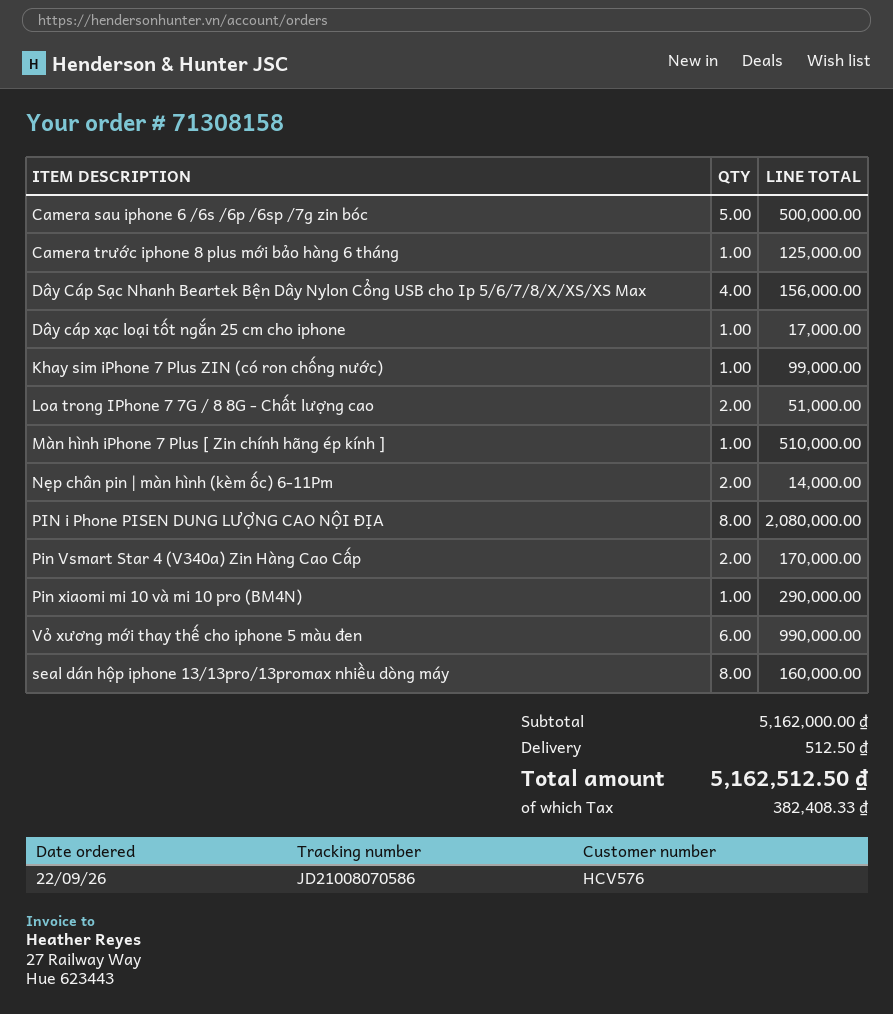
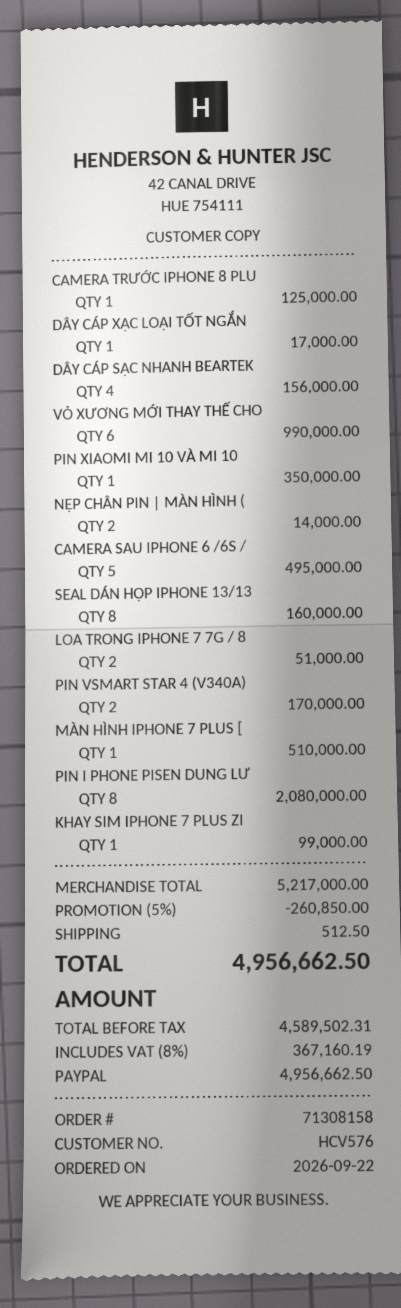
Camera sau iphone 6 /6s /6p /6sp /7g zin bóc: 5 for 500000.00 -> 5 for 495000.00
Pin xiaomi mi 10 và mi 10 pro (BM4N): 1 for 290000.00 -> 1 for 350000.00
subtotal: 5162000.00 -> 5217000.00
discount: none -> 5% = 260850.00
tax: 382408.33 -> 367160.19
total: 5162512.50 -> 4956662.50

